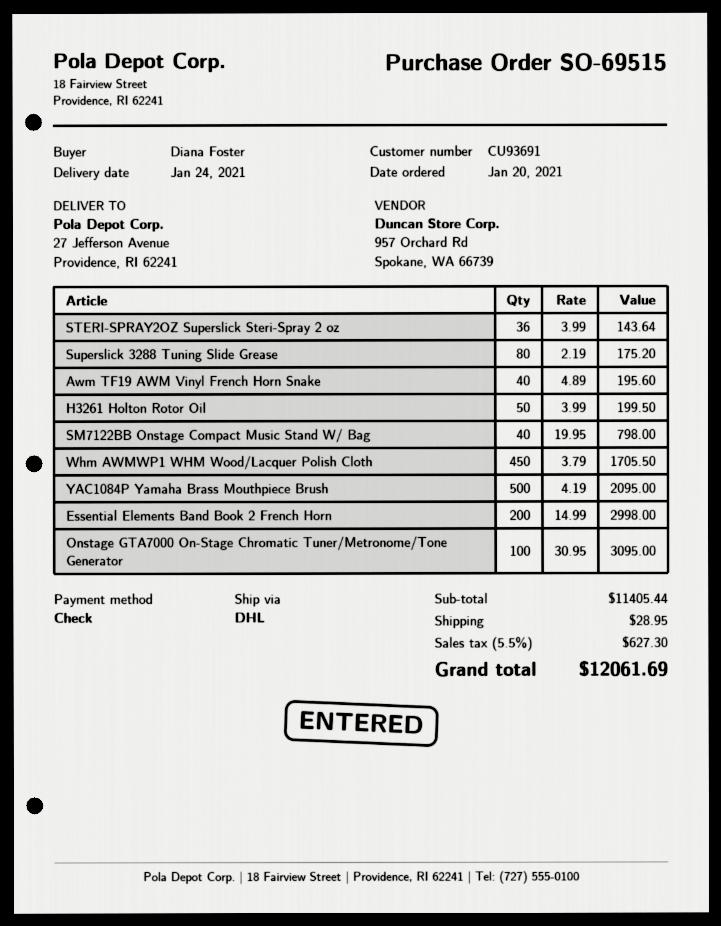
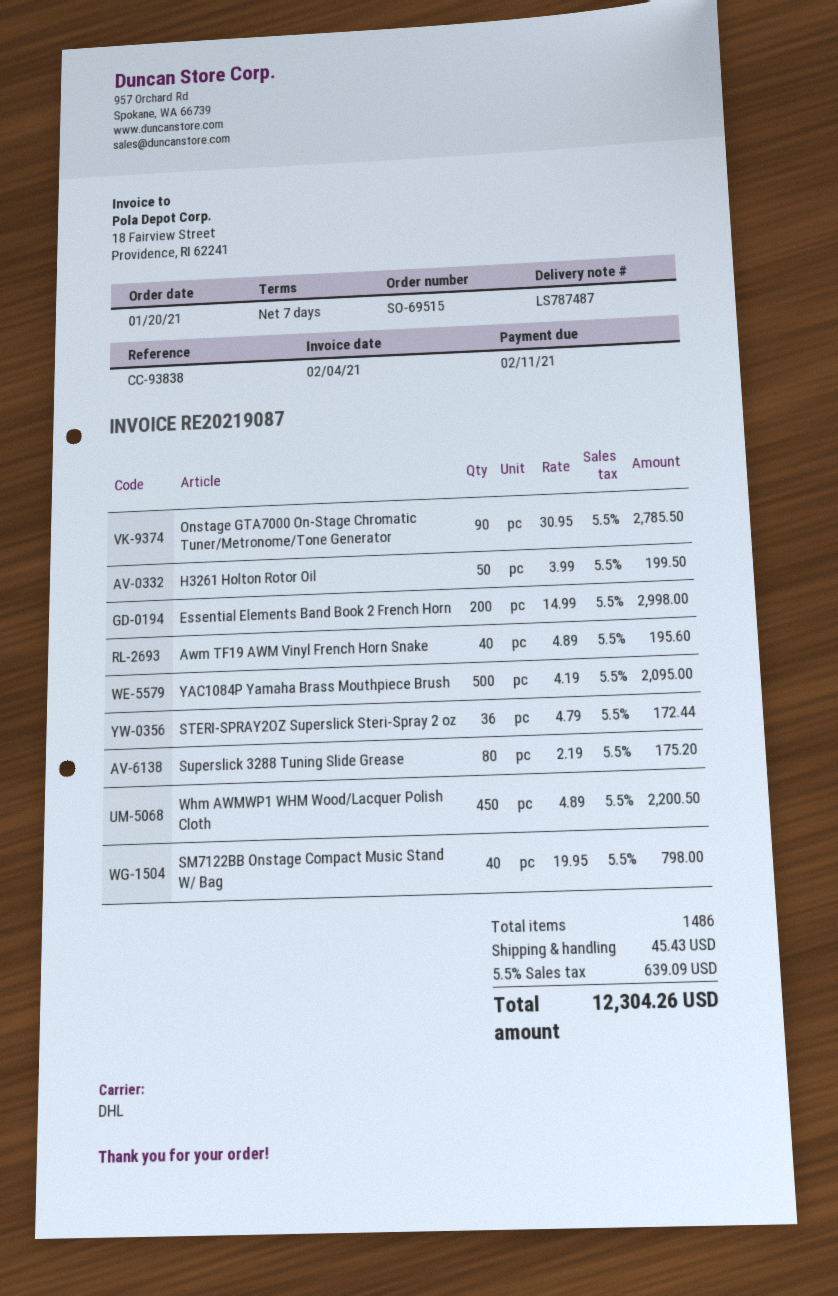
STERI-SPRAY2OZ Superslick Steri-Spray 2 oz: 36 x 3.99 = 143.64 -> 36 x 4.79 = 172.44
Whm AWMWP1 WHM Wood/Lacquer Polish Cloth: 450 x 3.79 = 1705.50 -> 450 x 4.89 = 2200.50
Onstage GTA7000 On-Stage Chromatic Tuner/Metronome/Tone Generator: 100 x 30.95 = 3095.00 -> 90 x 30.95 = 2785.50
shipping: 28.95 -> 45.43
tax: 5.5% = 627.30 -> 5.5% = 639.09
total: 12061.69 -> 12304.26

